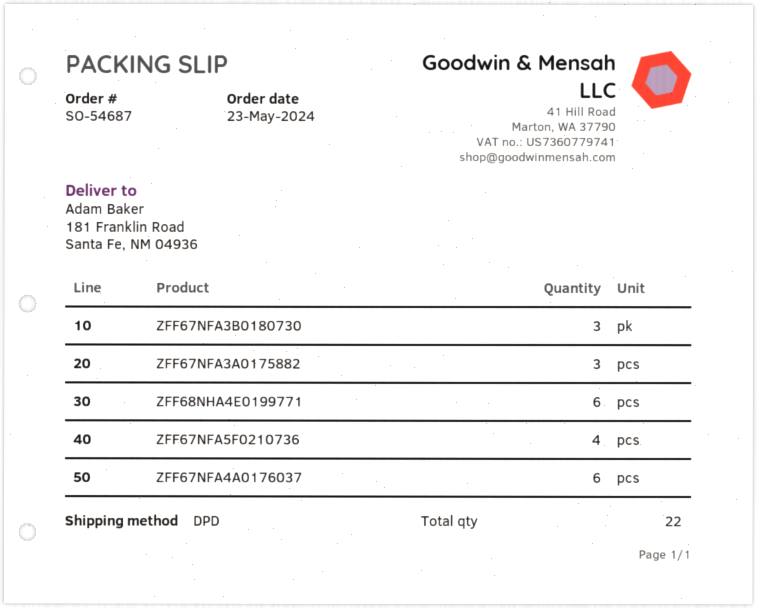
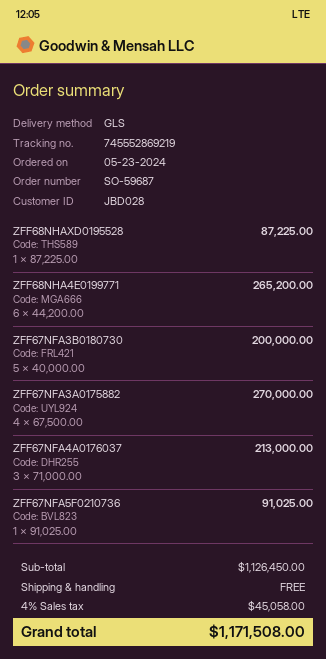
order number: SO-54687 -> SO-59687
shipping method: DPD -> GLS
ZFF67NFA3B0180730: 3 -> 5
ZFF67NFA3A0175882: 3 -> 4
ZFF67NFA5F0210736: 4 -> 1
ZFF67NFA4A0176037: 6 -> 3
ZFF68NHAXD0195528: none -> 1

